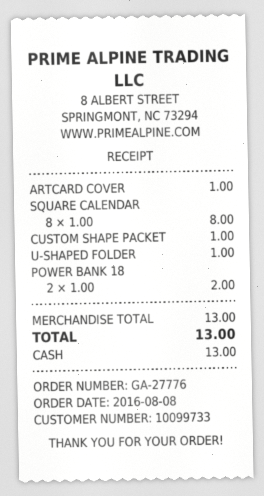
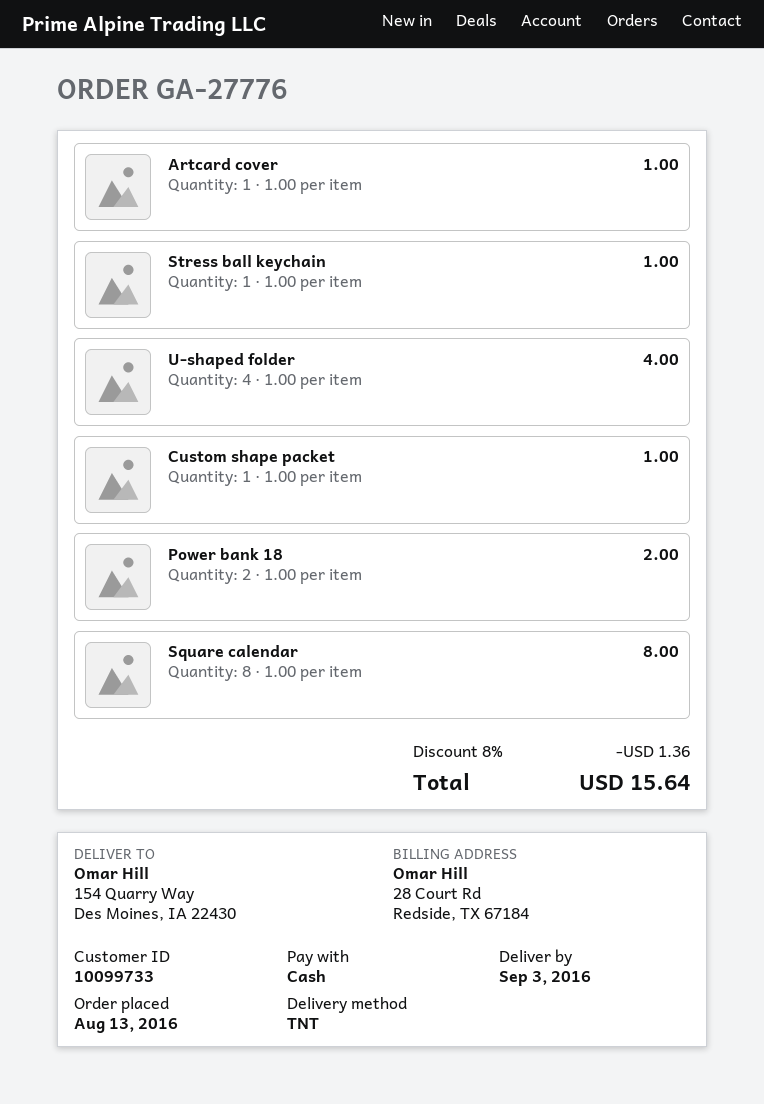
order date: 2016-08-08 -> 2016-08-13
U-SHAPED FOLDER: 1 x 1.00 = 1.00 -> 4 x 1.00 = 4.00
Stress ball keychain: none -> 1 x 1.00 = 1.00
discount: none -> 8% = 1.36
total: 13.00 -> 15.64

